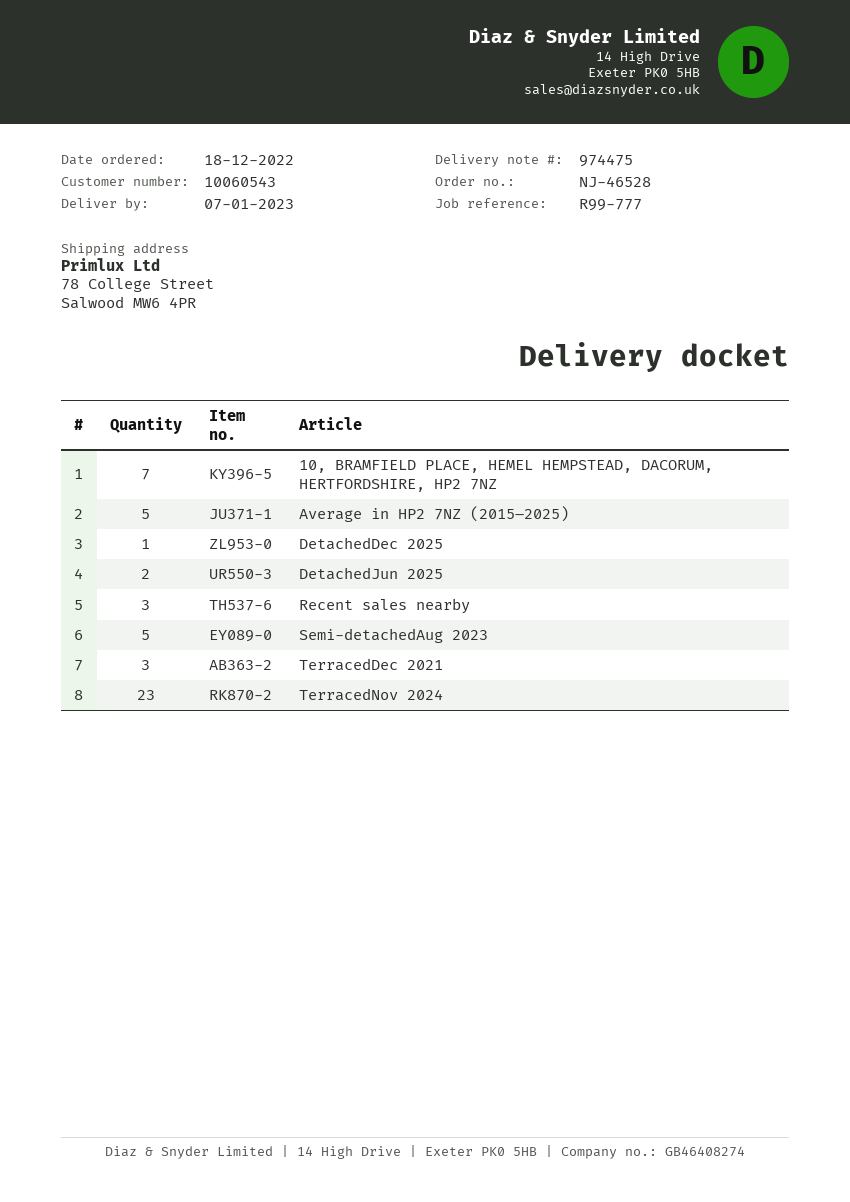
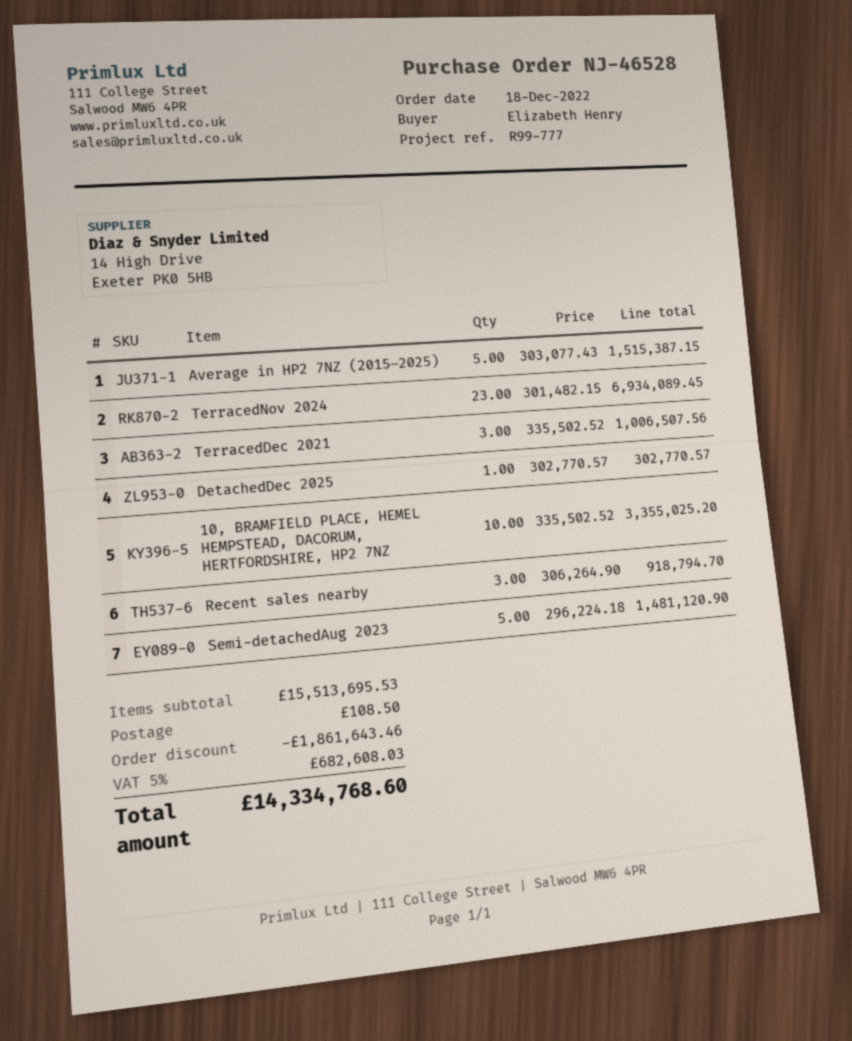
10, BRAMFIELD PLACE, HEMEL HEMPSTEAD, DACORUM, HERTFORDSHIRE, HP2 7NZ: 7 -> 10
DetachedJun 2025: 2 -> none

